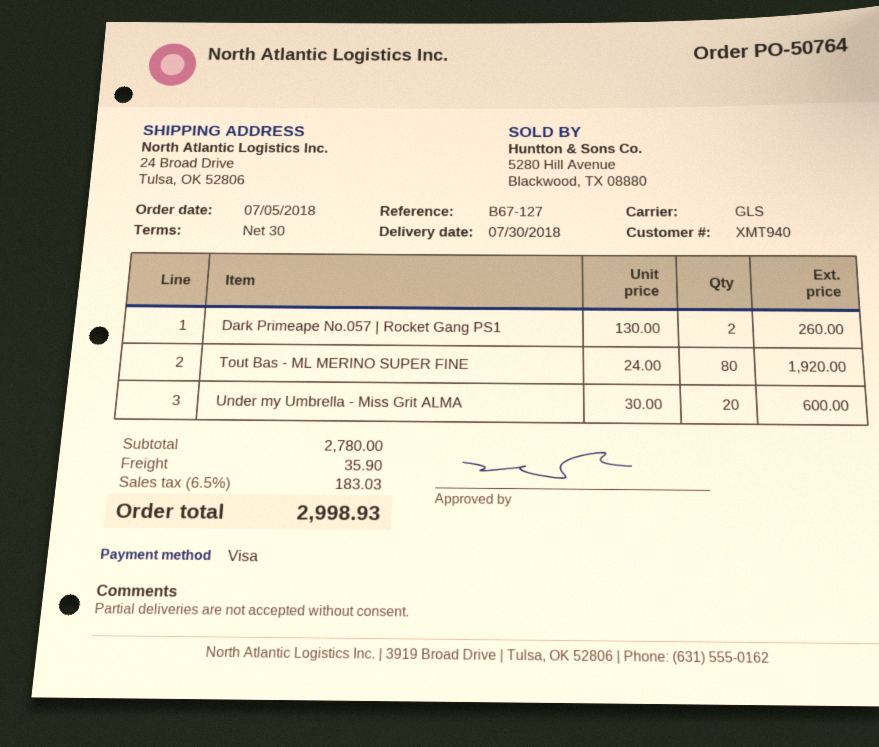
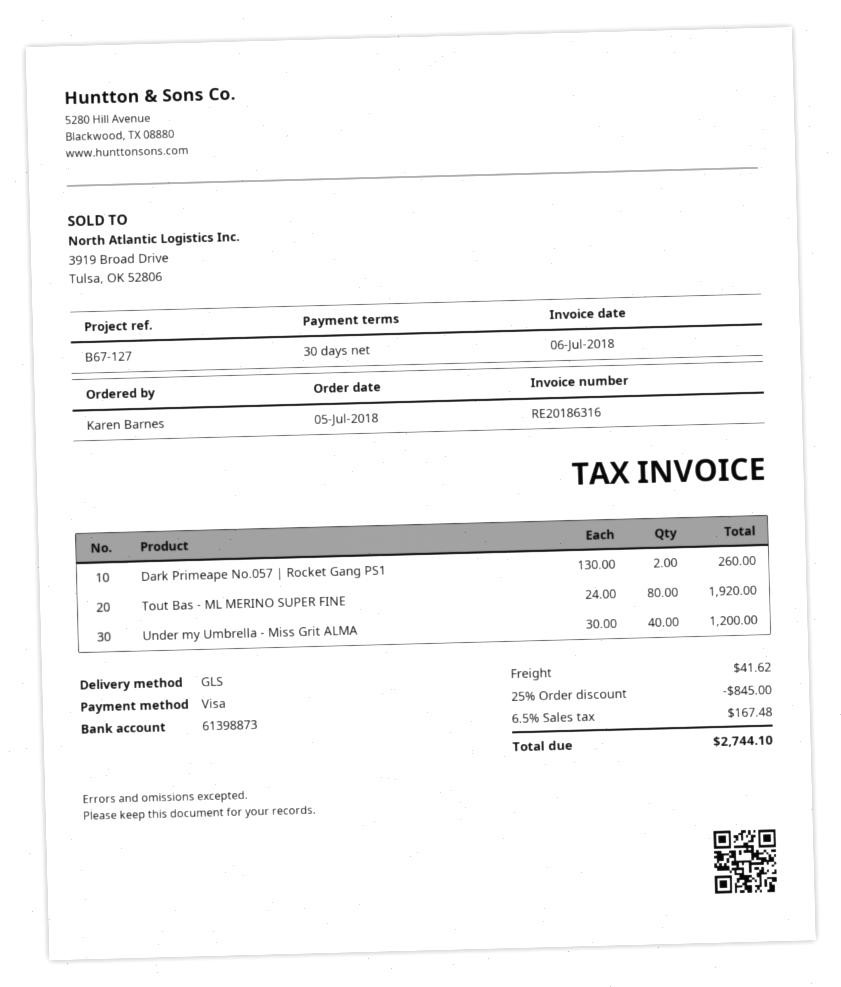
Under my Umbrella - Miss Grit ALMA: 20 x 30.00 = 600.00 -> 40 x 30.00 = 1200.00
discount: none -> 25% = 845.00
shipping: 35.90 -> 41.62
tax: 6.5% = 183.03 -> 6.5% = 167.48
total: 2998.93 -> 2744.10

